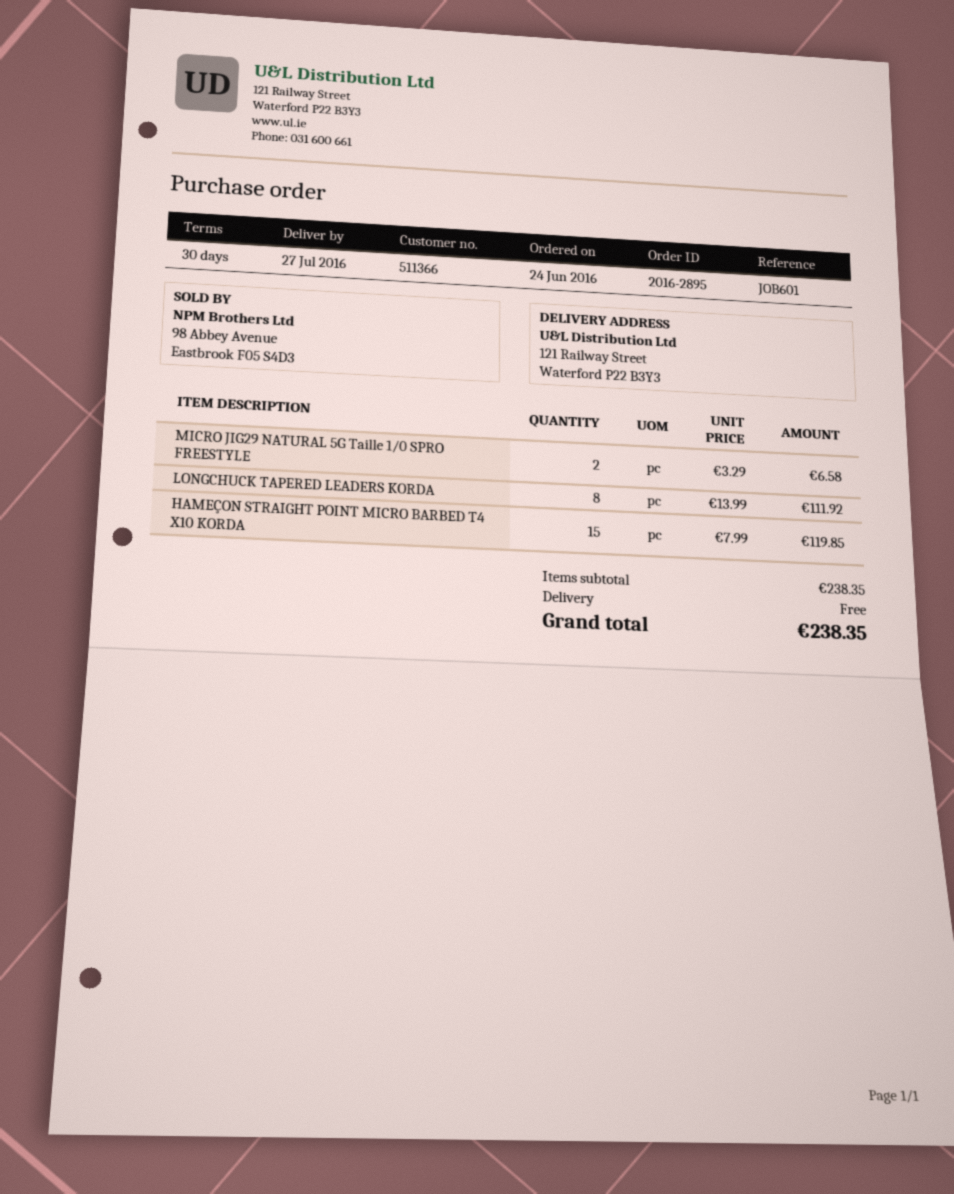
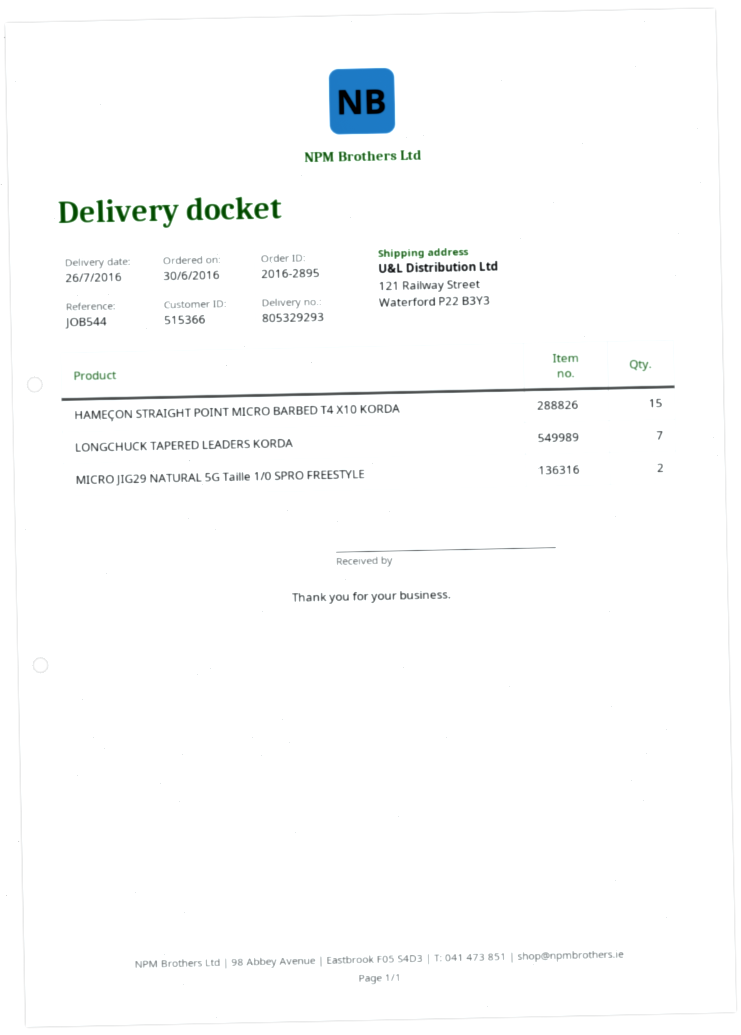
order date: 2016-06-24 -> 2016-06-30
delivery date: 2016-07-27 -> 2016-07-26
customer number: 511366 -> 515366
reference: JOB601 -> JOB544
LONGCHUCK TAPERED LEADERS KORDA: 8 -> 7

